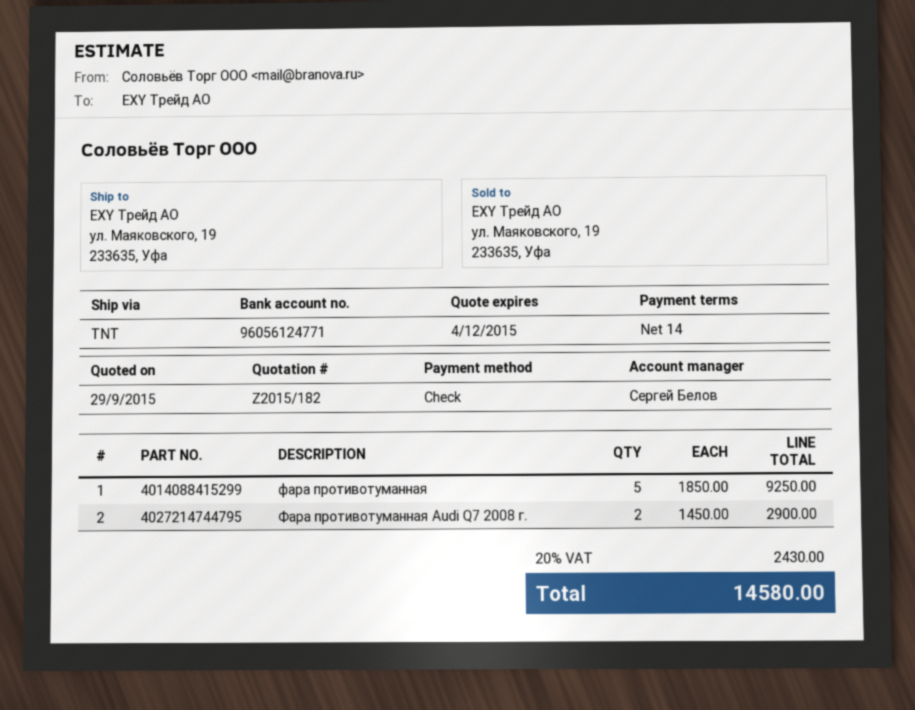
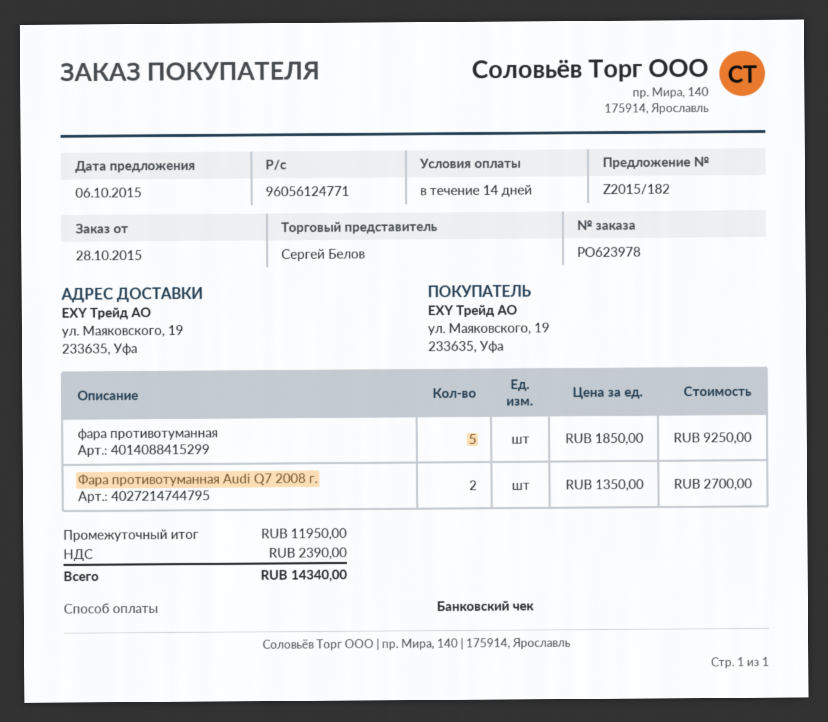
quote date: 2015-09-29 -> 2015-10-06
Фара противотуманная Audi Q7 2008 г.: 2 x 1450.00 = 2900.00 -> 2 x 1350.00 = 2700.00
tax: 2430.00 -> 2390.00
total: 14580.00 -> 14340.00

